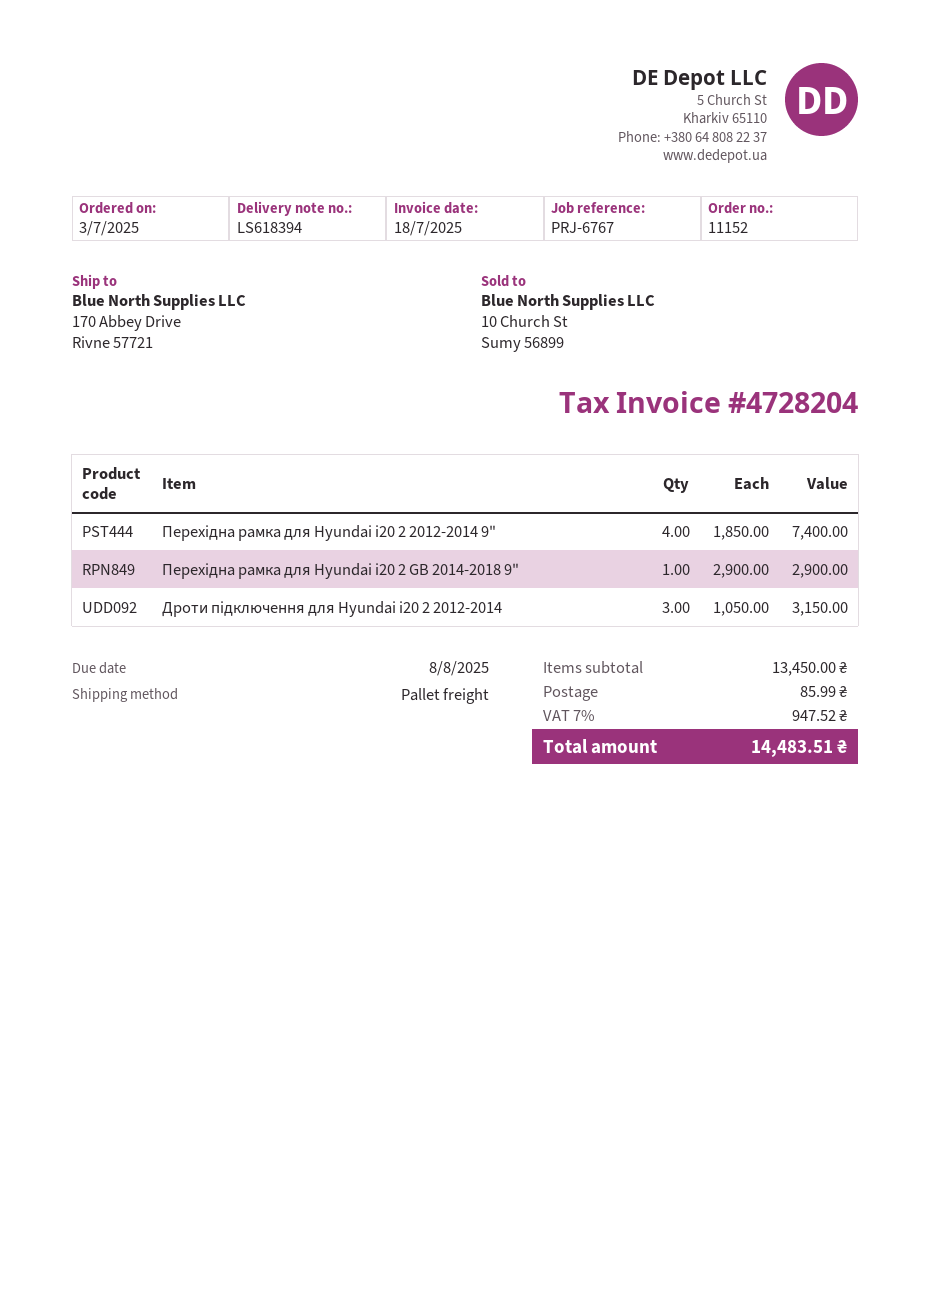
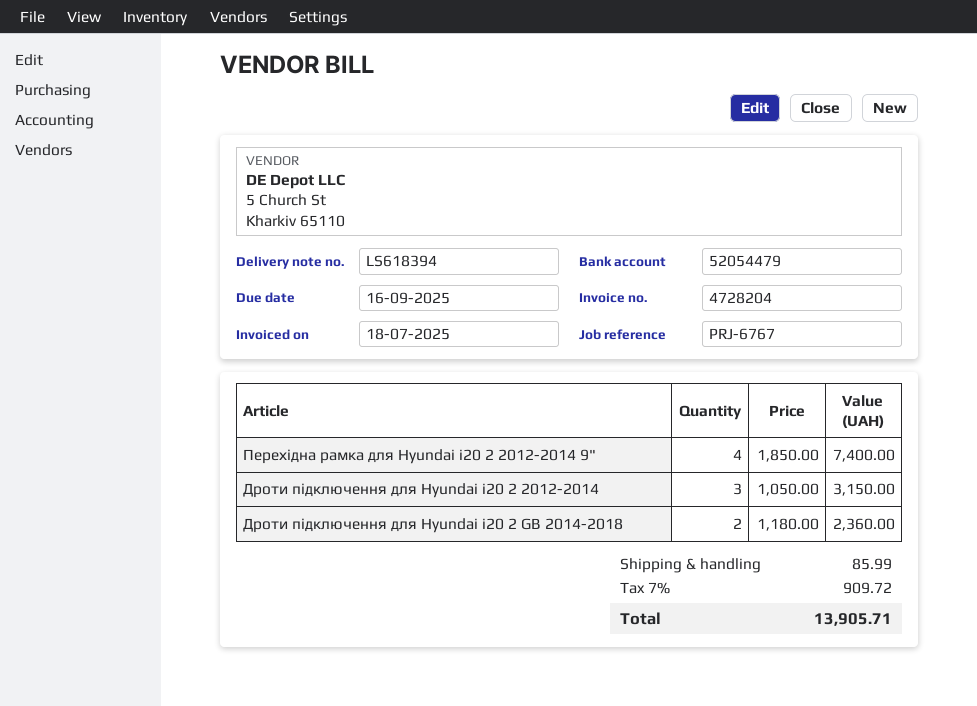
due date: 2025-08-08 -> 2025-09-16
Перехідна рамка для Hyundai i20 2 GB 2014-2018 9": 1 x 2900.00 = 2900.00 -> none
Дроти підключення для Hyundai i20 2 GB 2014-2018: none -> 2 x 1180.00 = 2360.00
tax: 7% = 947.52 -> 7% = 909.72
total: 14483.51 -> 13905.71

